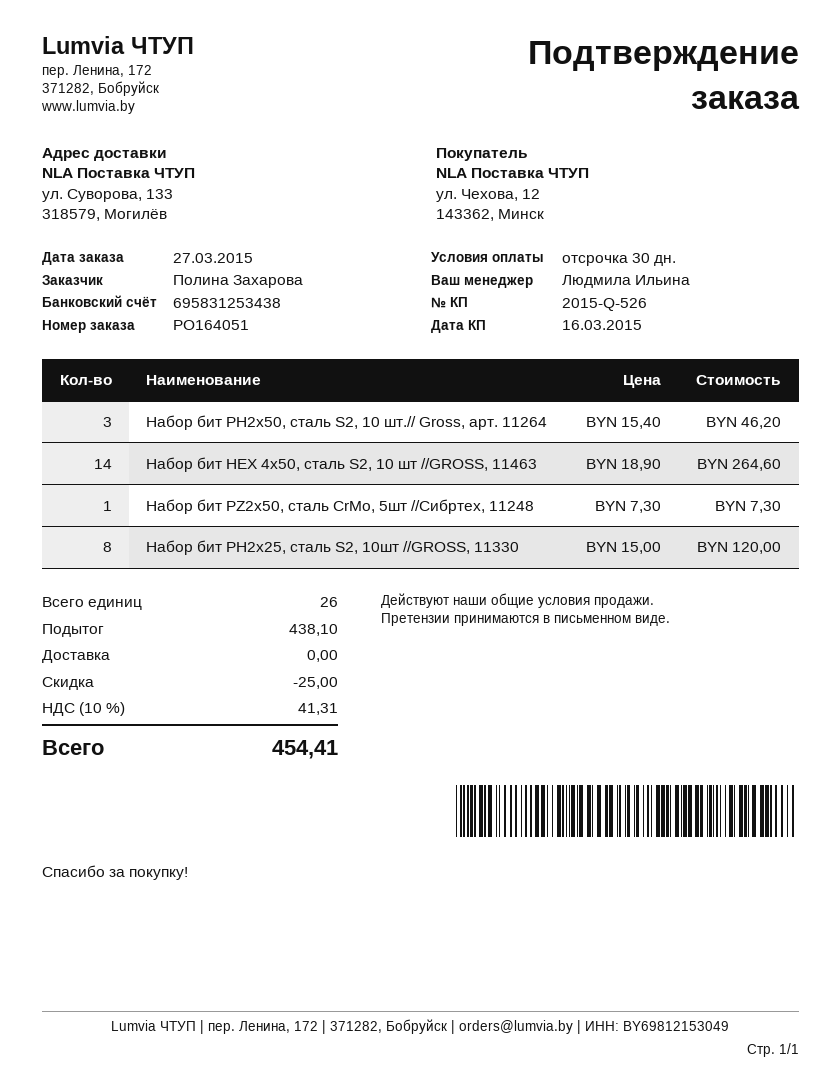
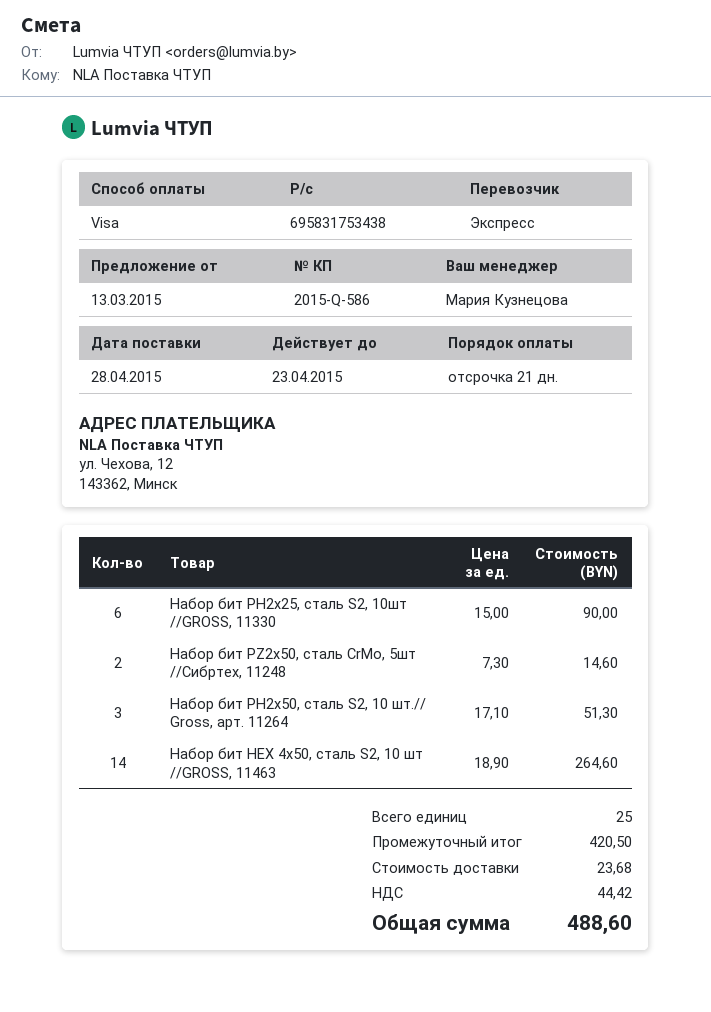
quote number: 2015-Q-526 -> 2015-Q-586
quote date: 2015-03-16 -> 2015-03-13
payment terms: 30 days -> 21 days
sales rep: Людмила Ильина -> Мария Кузнецова
bank account: 695831253438 -> 695831753438
Набор бит PH2х50, сталь S2, 10 шт.// Gross, арт. 11264: 3 x 15.40 = 46.20 -> 3 x 17.10 = 51.30
Набор бит PZ2x50, сталь CrMo, 5шт //Сибртех, 11248: 1 x 7.30 = 7.30 -> 2 x 7.30 = 14.60
Набор бит PH2х25, сталь S2, 10шт //GROSS, 11330: 8 x 15.00 = 120.00 -> 6 x 15.00 = 90.00
total quantity: 26 -> 25
subtotal: 438.10 -> 420.50
discount: 25.00 -> none
shipping: 0.00 -> 23.68
tax: 41.31 -> 44.42
total: 454.41 -> 488.60

